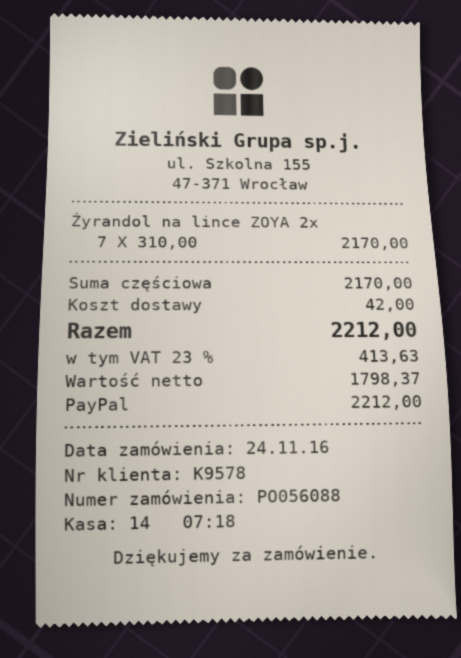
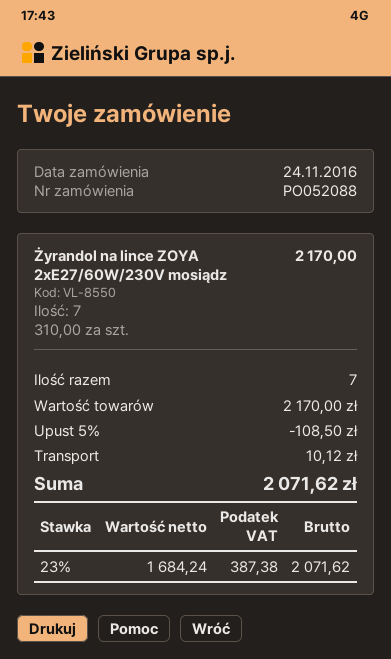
order number: PO056088 -> PO052088
discount: none -> 5% = 108.50
shipping: 42.00 -> 10.12
net: 1798.37 -> 1684.24
tax: 23% = 413.63 -> 23% = 387.38
total: 2212.00 -> 2071.62

